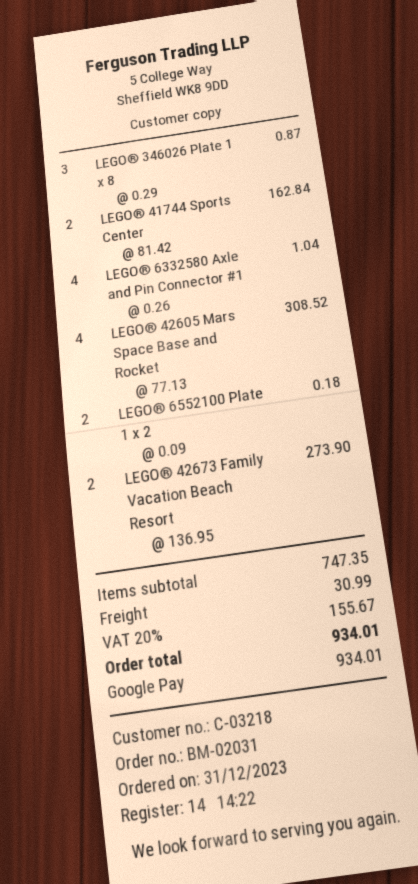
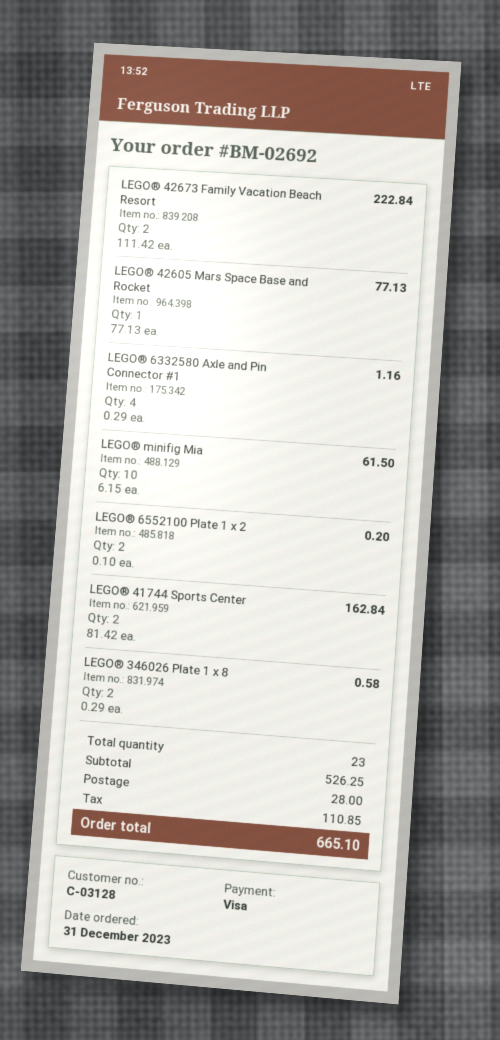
order number: BM-02031 -> BM-02692
customer number: C-03218 -> C-03128
payment method: Google Pay -> Visa
LEGO® 346026 Plate 1 x 8: 3 x 0.29 = 0.87 -> 2 x 0.29 = 0.58
LEGO® 6332580 Axle and Pin Connector #1: 4 x 0.26 = 1.04 -> 4 x 0.29 = 1.16
LEGO® 42605 Mars Space Base and Rocket: 4 x 77.13 = 308.52 -> 1 x 77.13 = 77.13
LEGO® 6552100 Plate 1 x 2: 2 x 0.09 = 0.18 -> 2 x 0.10 = 0.20
LEGO® 42673 Family Vacation Beach Resort: 2 x 136.95 = 273.90 -> 2 x 111.42 = 222.84
LEGO® minifig Mia: none -> 10 x 6.15 = 61.50
subtotal: 747.35 -> 526.25
shipping: 30.99 -> 28.00
tax: 155.67 -> 110.85
total: 934.01 -> 665.10

